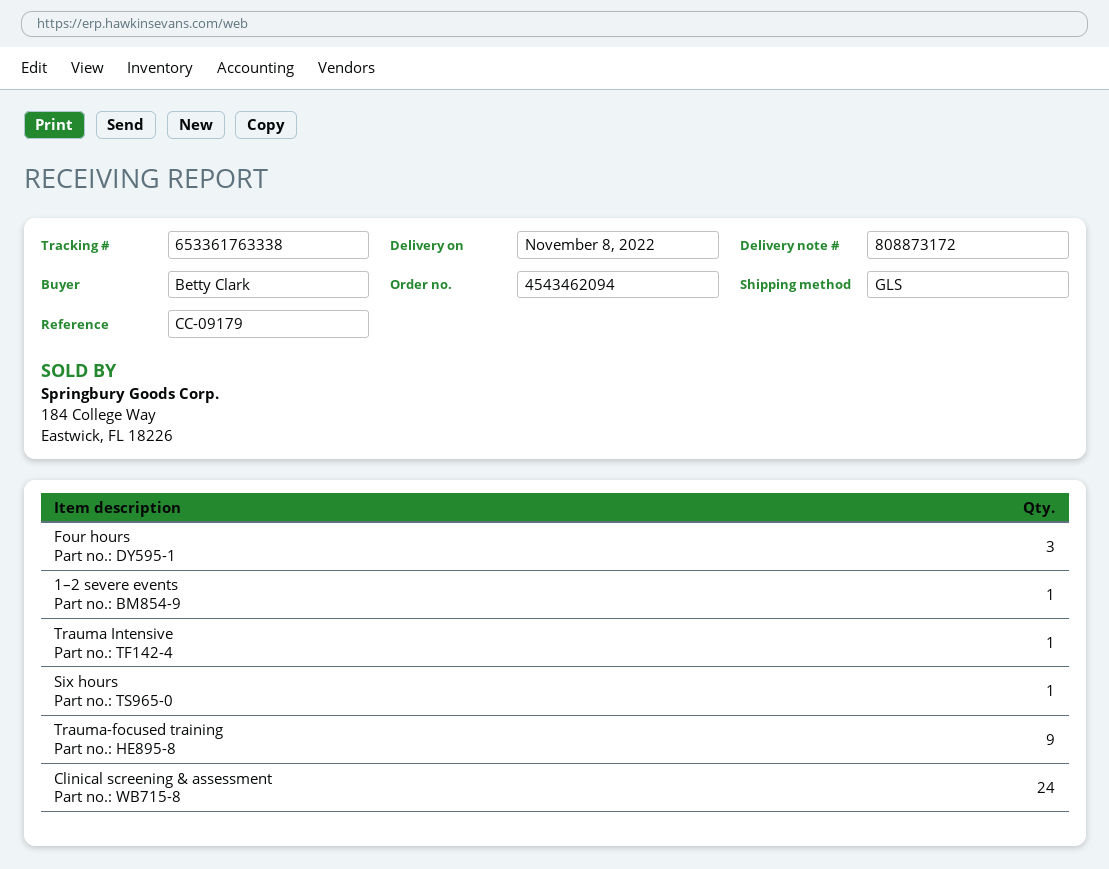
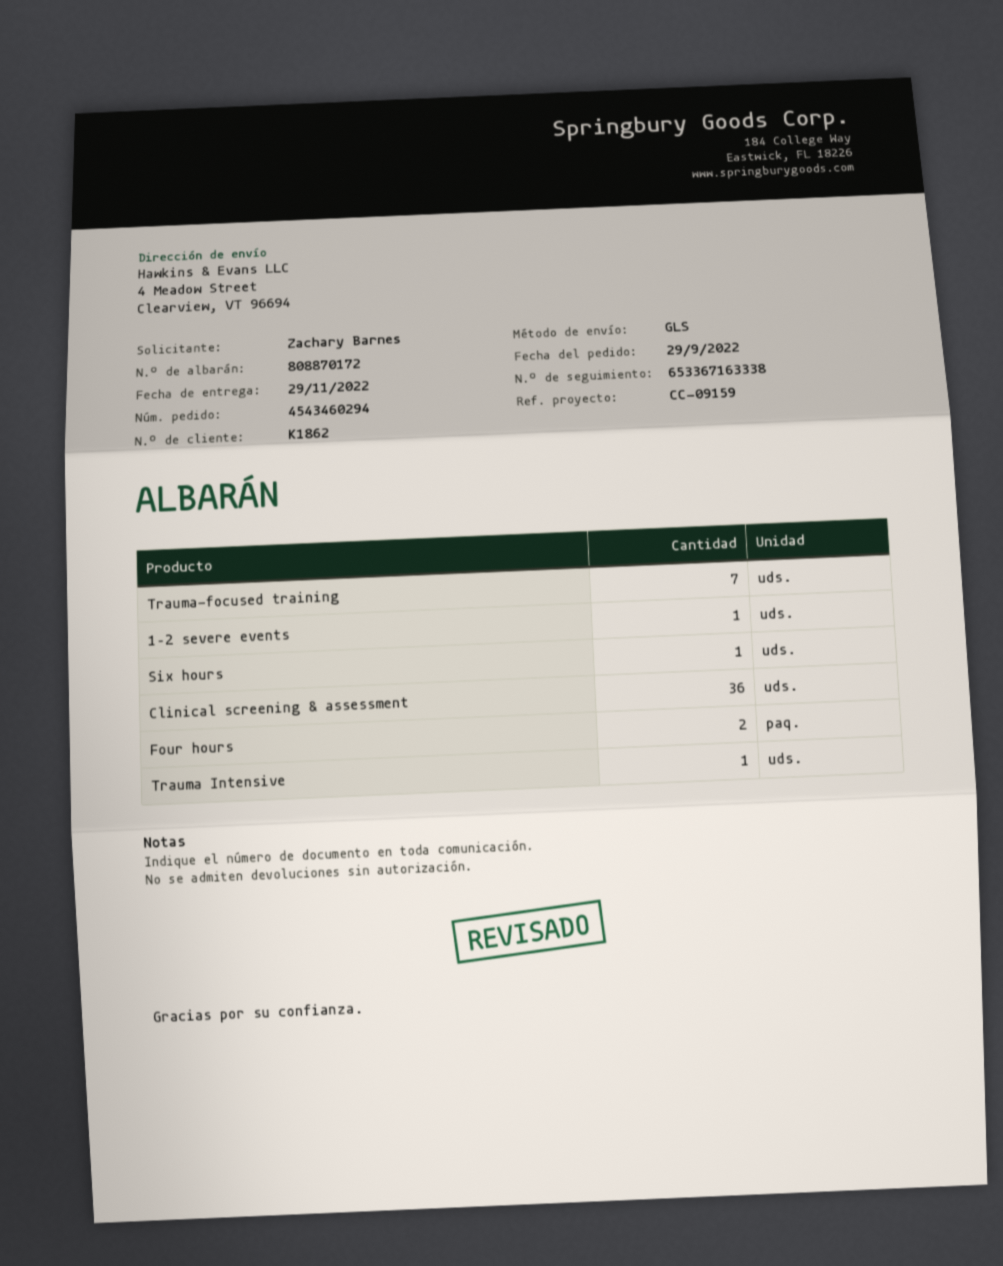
order number: 4543462094 -> 4543460294
delivery note number: 808873172 -> 808870172
delivery date: 2022-11-08 -> 2022-11-29
reference: CC-09179 -> CC-09159
ordered by: Betty Clark -> Zachary Barnes
tracking number: 653361763338 -> 653367163338
Four hours: 3 -> 2
Trauma-focused training: 9 -> 7
Clinical screening & assessment: 24 -> 36

